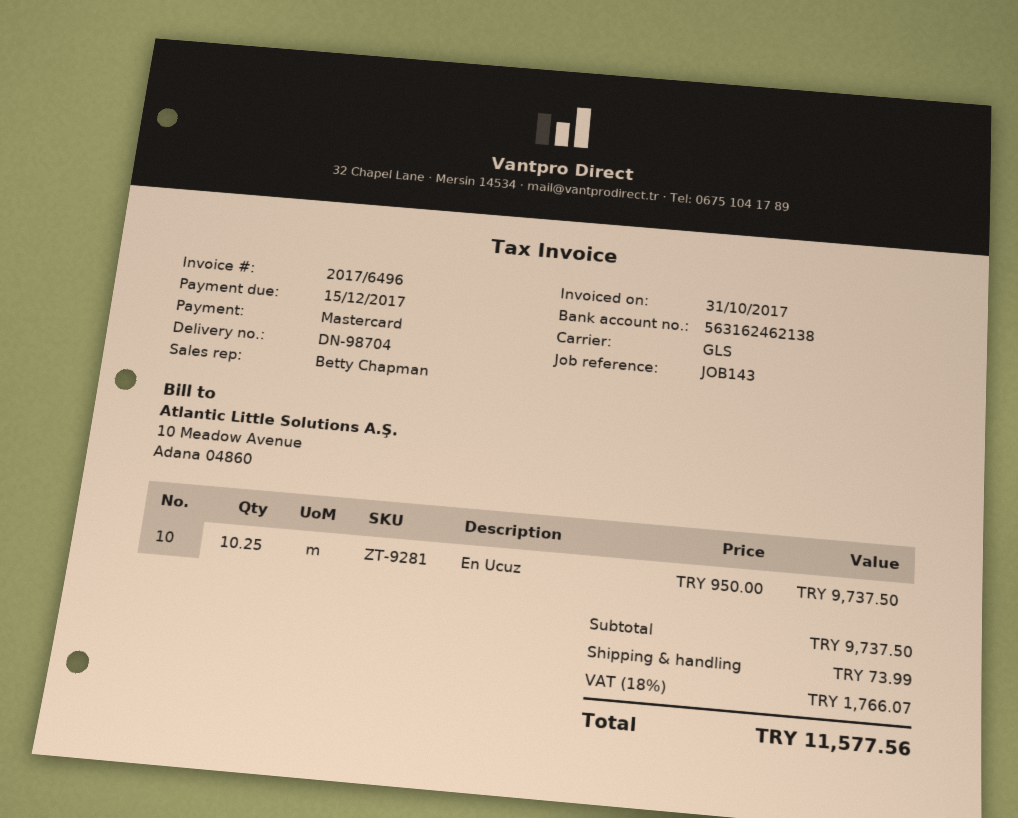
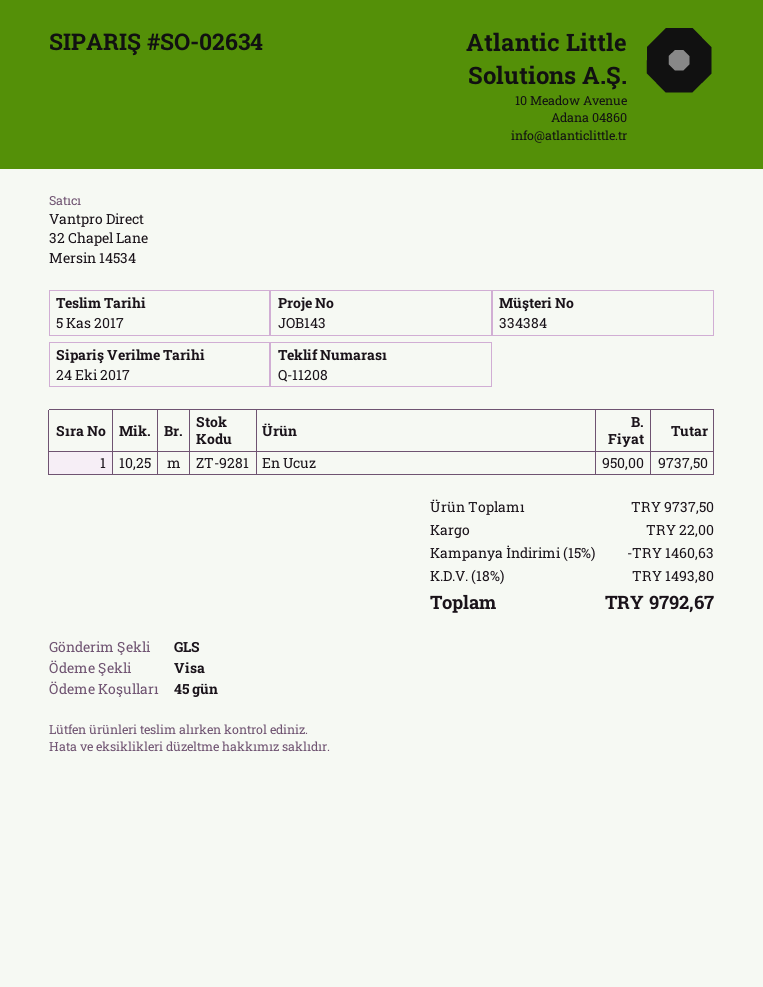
payment method: Mastercard -> Visa
discount: none -> 15% = 1460.63
shipping: 73.99 -> 22.00
tax: 18% = 1766.07 -> 18% = 1493.80
total: 11577.56 -> 9792.67

